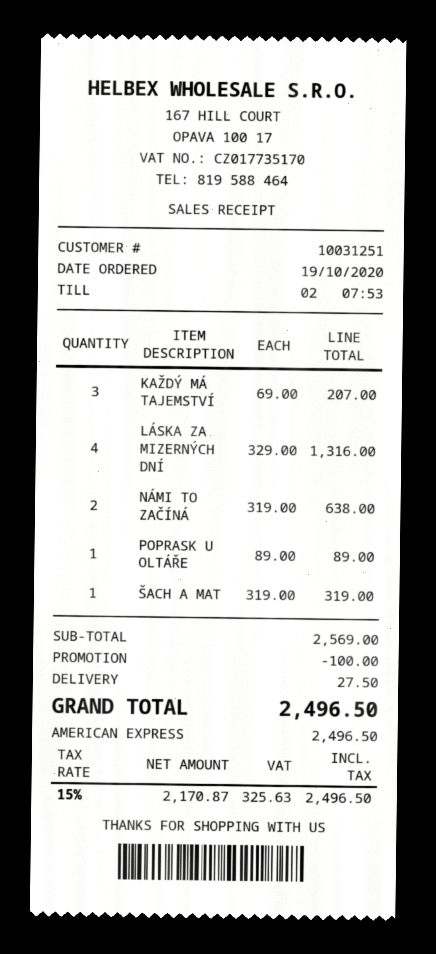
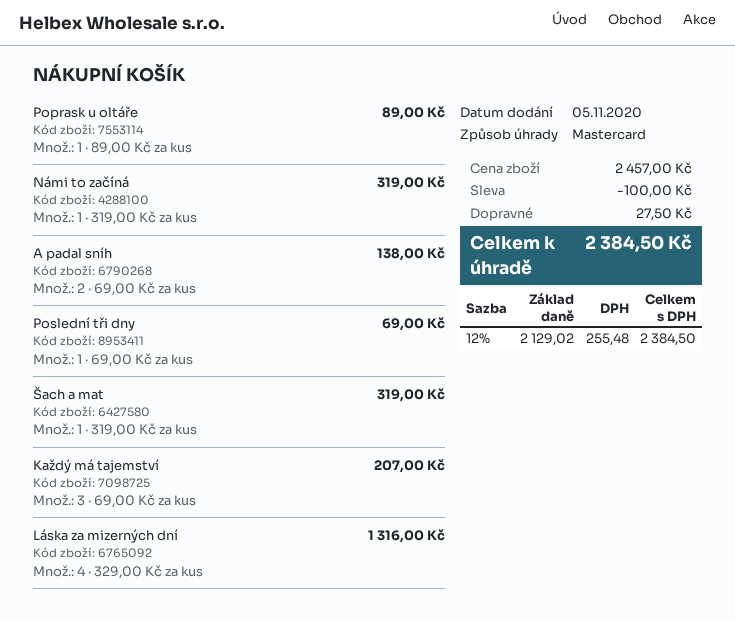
payment method: American Express -> Mastercard
NÁMI TO ZAČÍNÁ: 2 x 319.00 = 638.00 -> 1 x 319.00 = 319.00
A padal sníh: none -> 2 x 69.00 = 138.00
Poslední tři dny: none -> 1 x 69.00 = 69.00
subtotal: 2569.00 -> 2457.00
net: 2170.87 -> 2129.02
tax: 15% = 325.63 -> 12% = 255.48
total: 2496.50 -> 2384.50

